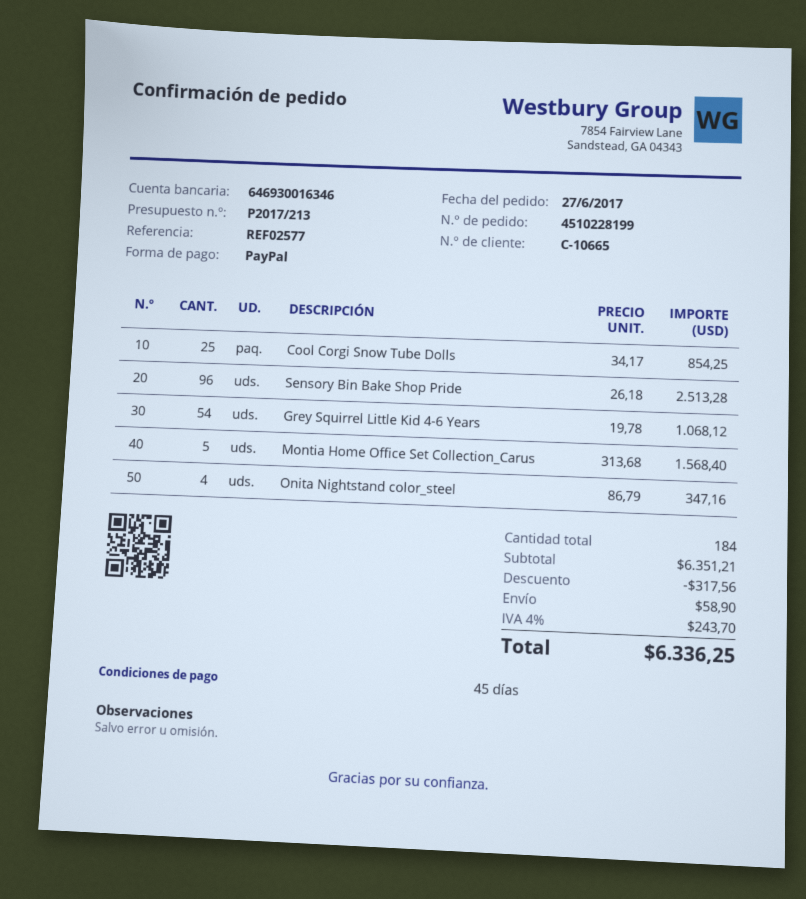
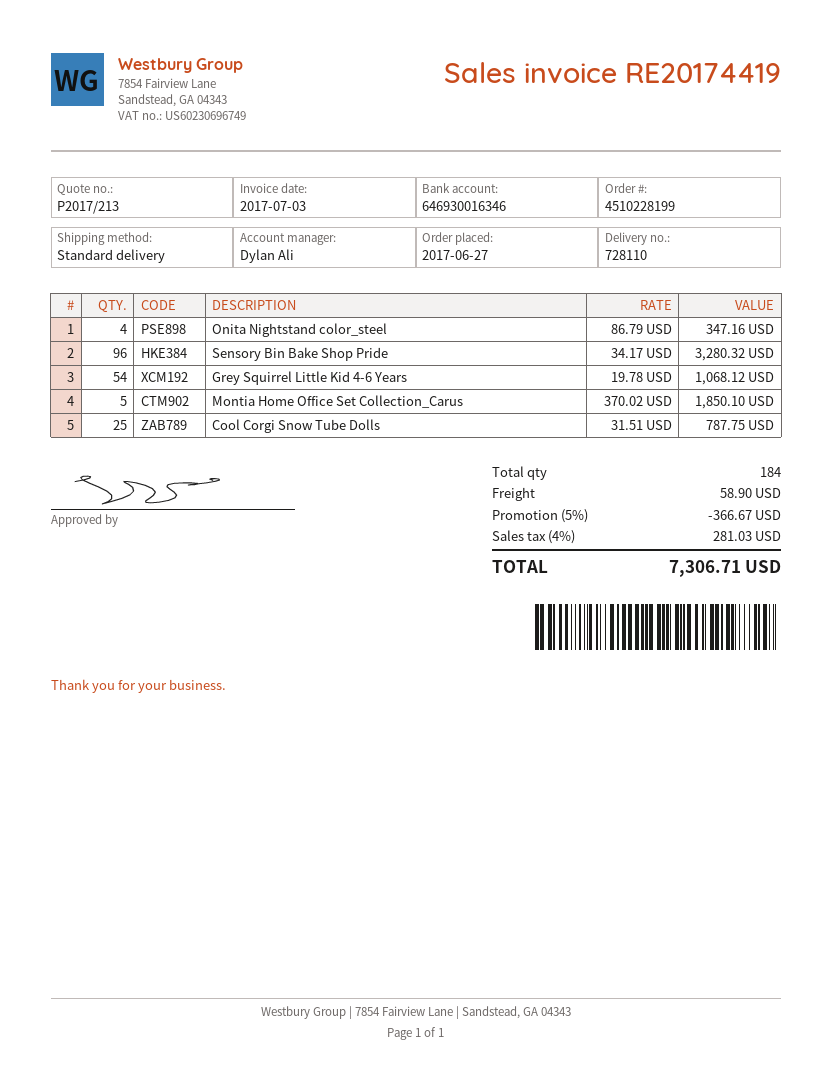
Cool Corgi Snow Tube Dolls: 25 x 34.17 = 854.25 -> 25 x 31.51 = 787.75
Sensory Bin Bake Shop Pride: 96 x 26.18 = 2513.28 -> 96 x 34.17 = 3280.32
Montia Home Office Set Collection_Carus: 5 x 313.68 = 1568.40 -> 5 x 370.02 = 1850.10
discount: 317.56 -> 366.67
tax: 4% = 243.70 -> 4% = 281.03
total: 6336.25 -> 7306.71

